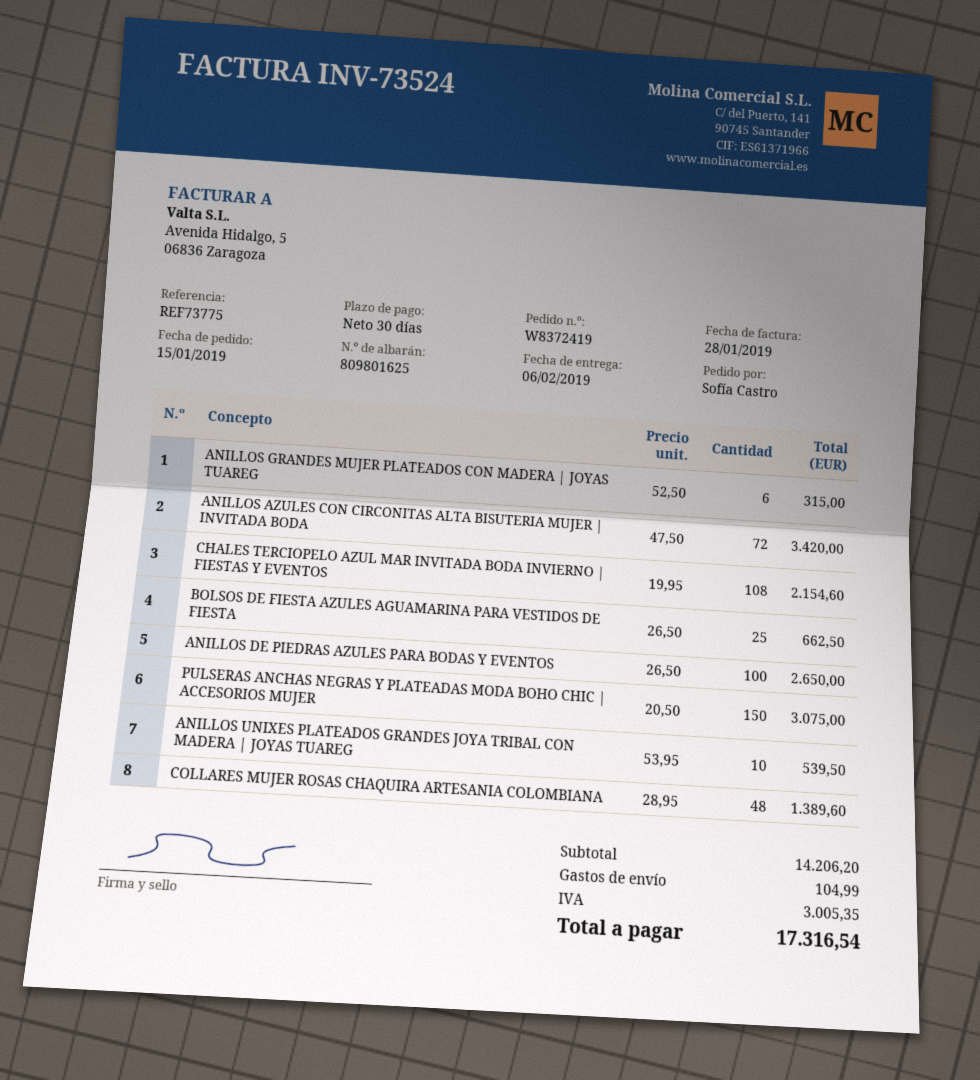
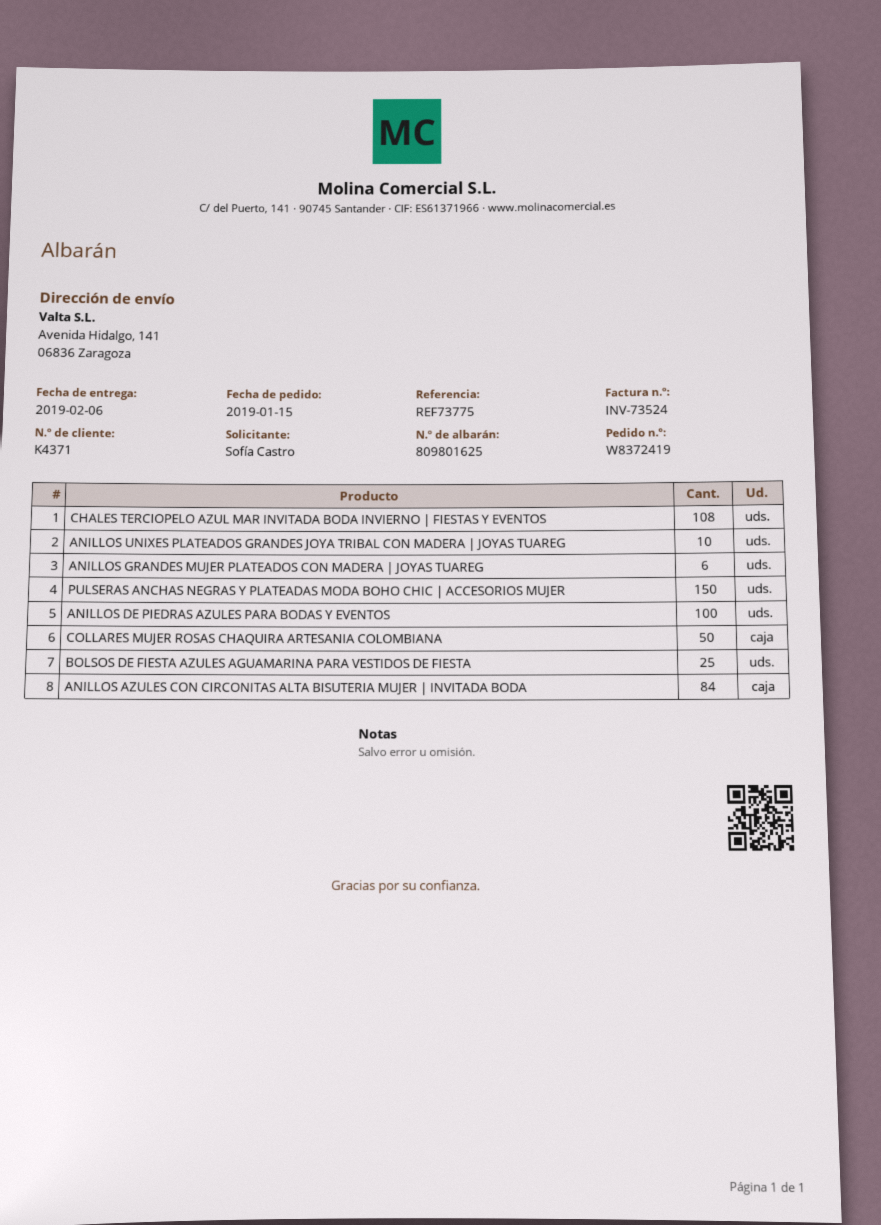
ANILLOS AZULES CON CIRCONITAS ALTA BISUTERIA MUJER | INVITADA BODA: 72 -> 84
COLLARES MUJER ROSAS CHAQUIRA ARTESANIA COLOMBIANA: 48 -> 50

